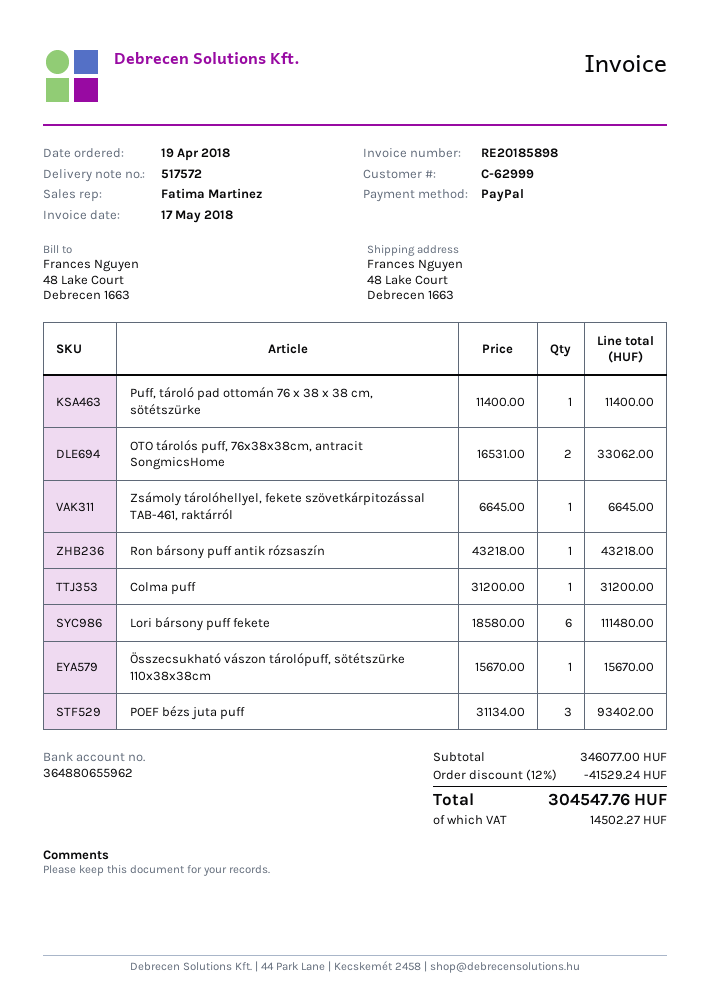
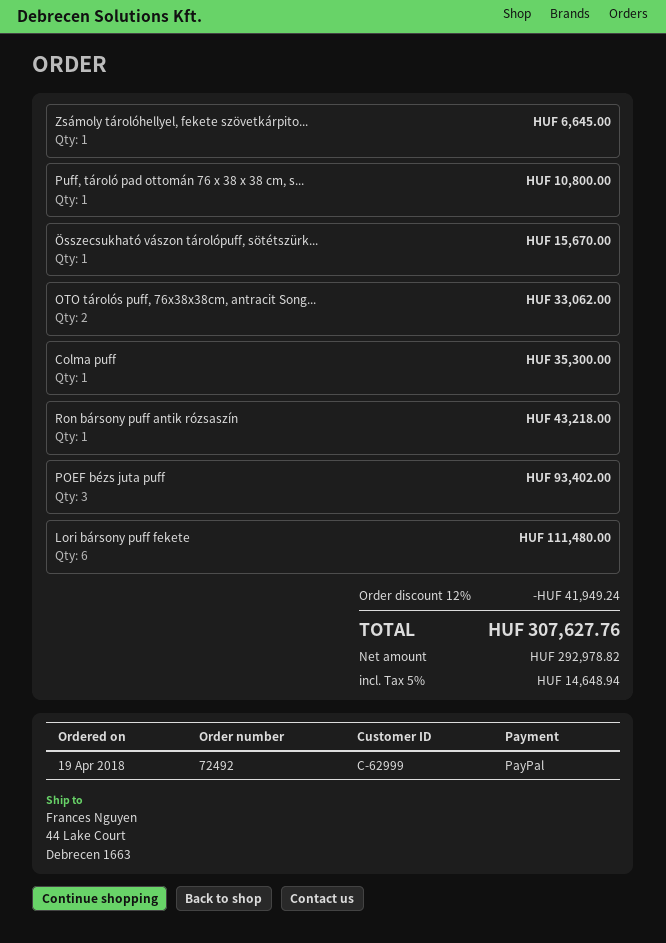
ship to: 48 Lake Court, Debrecen 1663 -> 44 Lake Court, Debrecen 1663
Puff, tároló pad ottomán 76 x 38 x 38 cm, sötétszürke: 1 for 11400.00 -> 1 for 10800.00
Colma puff: 1 for 31200.00 -> 1 for 35300.00
discount: 12% = 41529.24 -> 12% = 41949.24
tax: 14502.27 -> 14648.94
total: 304547.76 -> 307627.76

